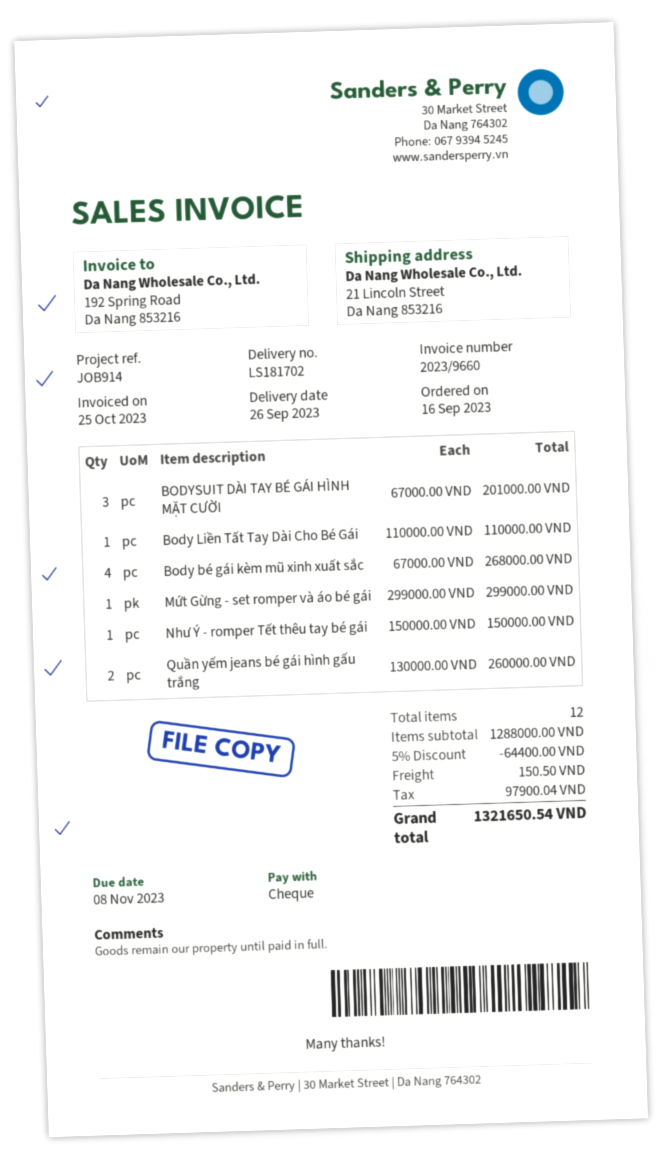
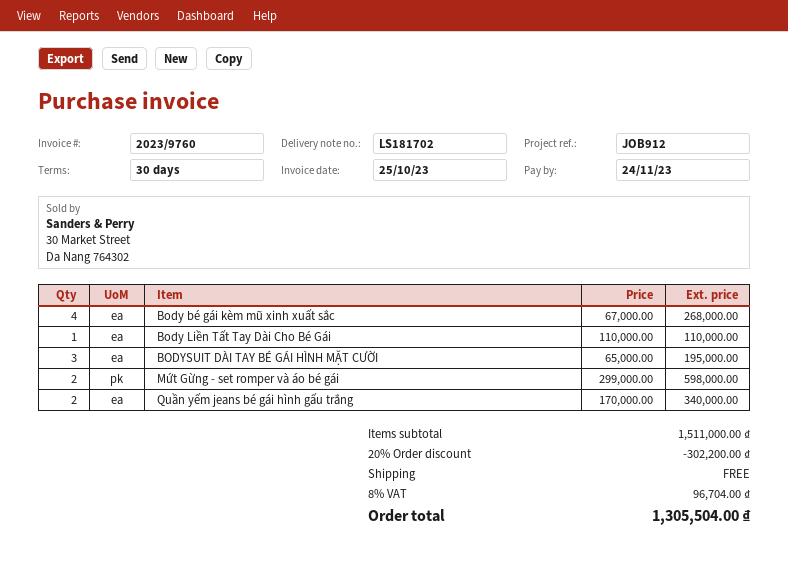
invoice number: 2023/9660 -> 2023/9760
due date: 2023-11-08 -> 2023-11-24
reference: JOB914 -> JOB912
BODYSUIT DÀI TAY BÉ GÁI HÌNH MẶT CƯỜI: 3 x 67000.00 = 201000.00 -> 3 x 65000.00 = 195000.00
Mứt Gừng - set romper và áo bé gái: 1 x 299000.00 = 299000.00 -> 2 x 299000.00 = 598000.00
Như Ý - romper Tết thêu tay bé gái: 1 x 150000.00 = 150000.00 -> none
Quần yếm jeans bé gái hình gấu trắng: 2 x 130000.00 = 260000.00 -> 2 x 170000.00 = 340000.00
subtotal: 1288000.00 -> 1511000.00
discount: 5% = 64400.00 -> 20% = 302200.00
shipping: 150.50 -> 0.00
tax: 97900.04 -> 96704.00
total: 1321650.54 -> 1305504.00

